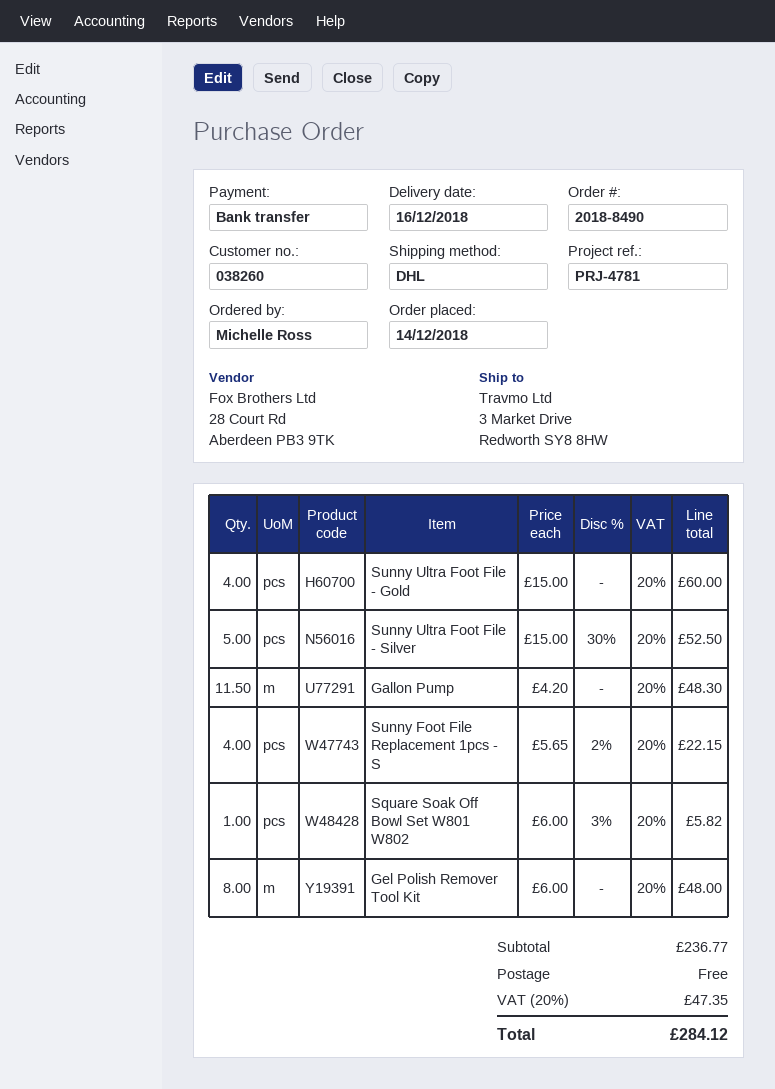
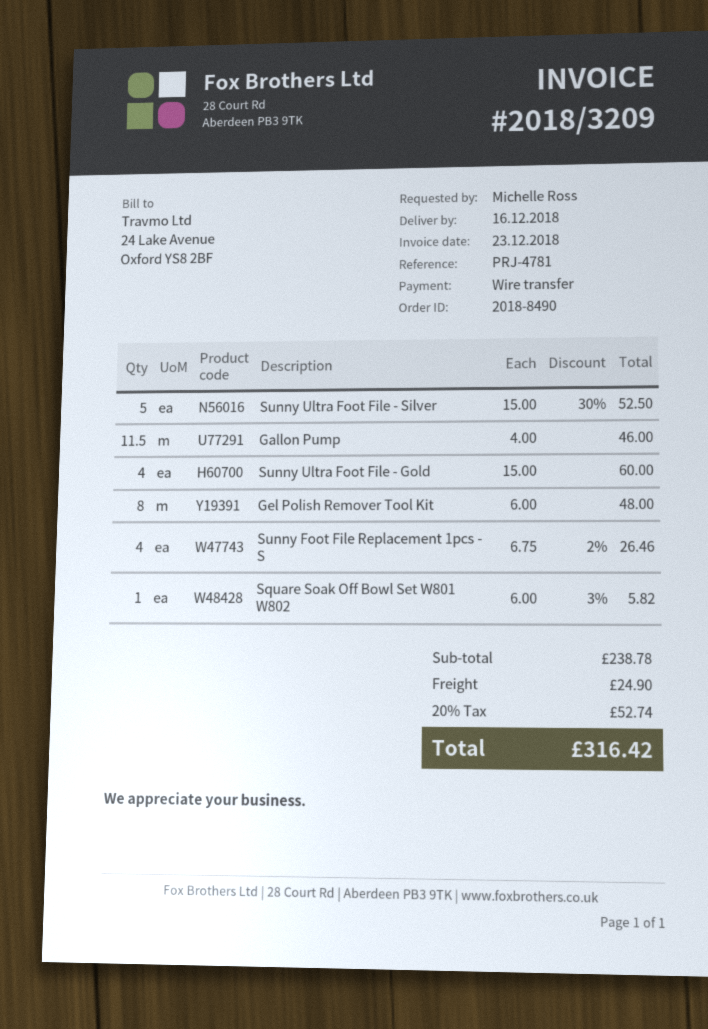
Gallon Pump: 11.5 x 4.20 = 48.30 -> 11.5 x 4.00 = 46.00
Sunny Foot File Replacement 1pcs - S: 4 x 5.65 - 2% = 22.15 -> 4 x 6.75 - 2% = 26.46
subtotal: 236.77 -> 238.78
shipping: 0.00 -> 24.90
tax: 20% = 47.35 -> 20% = 52.74
total: 284.12 -> 316.42

